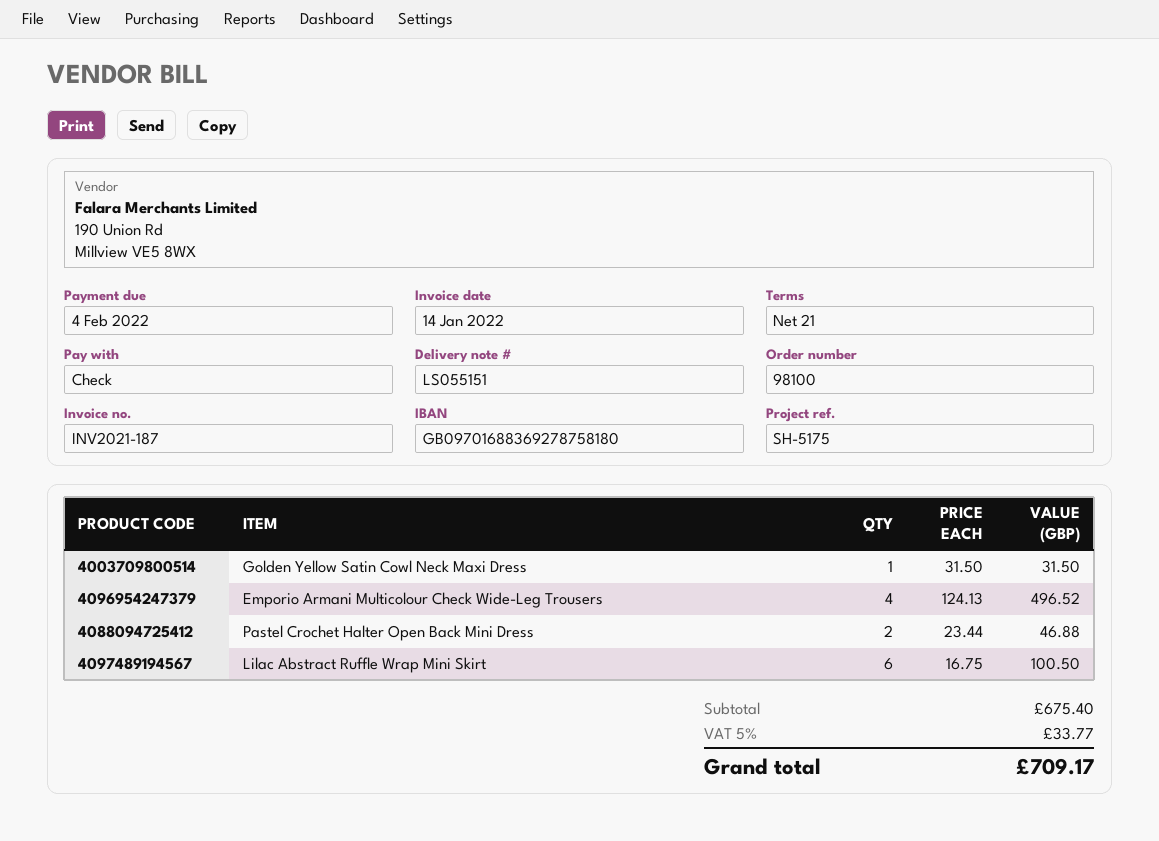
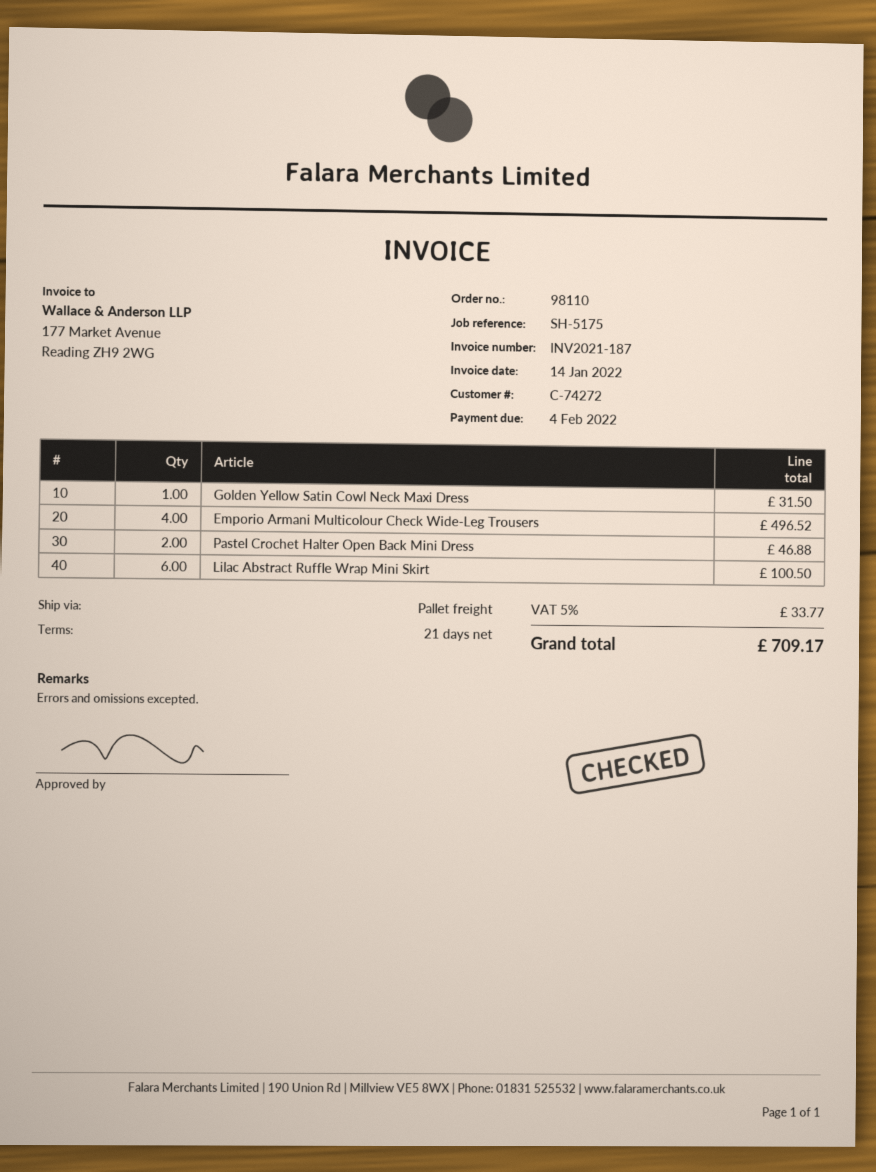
order number: 98100 -> 98110

